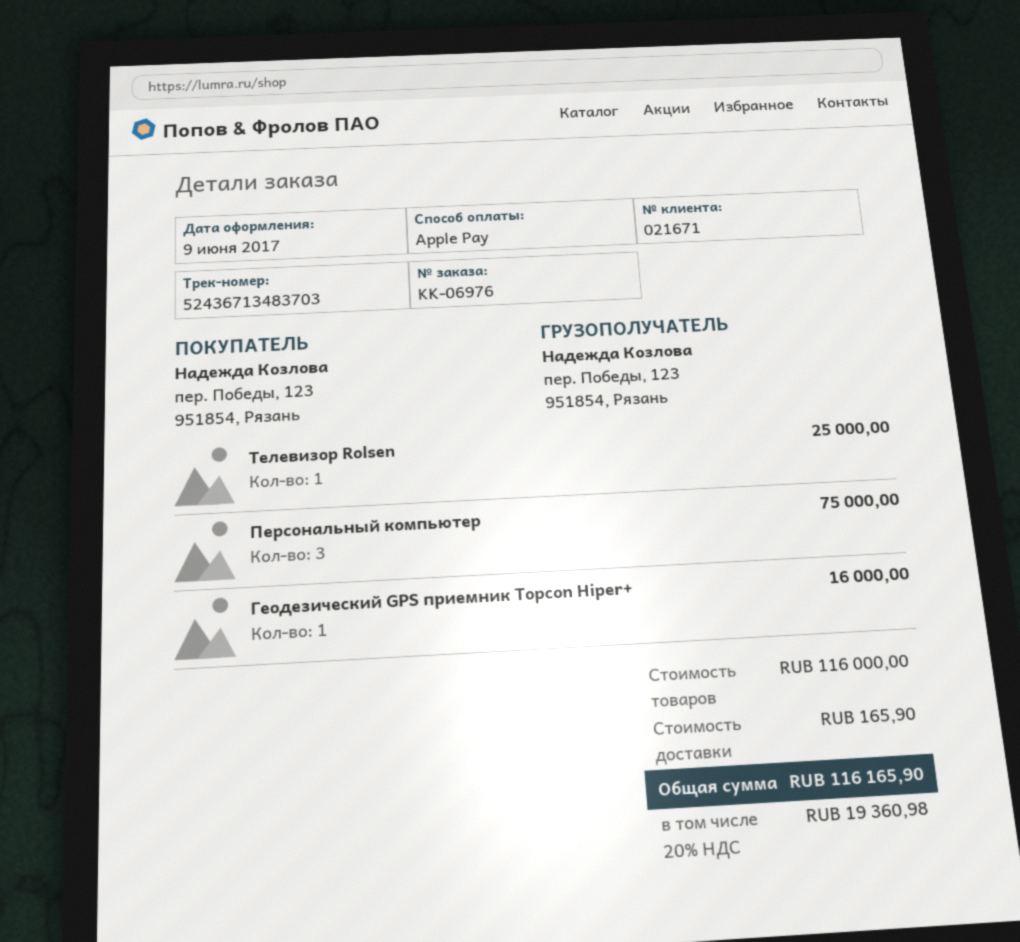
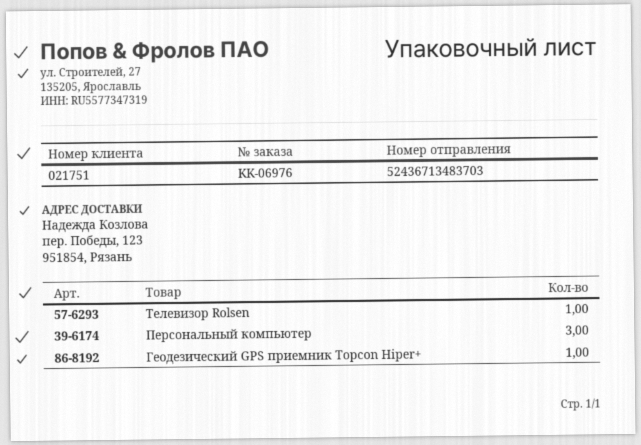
customer number: 021671 -> 021751

